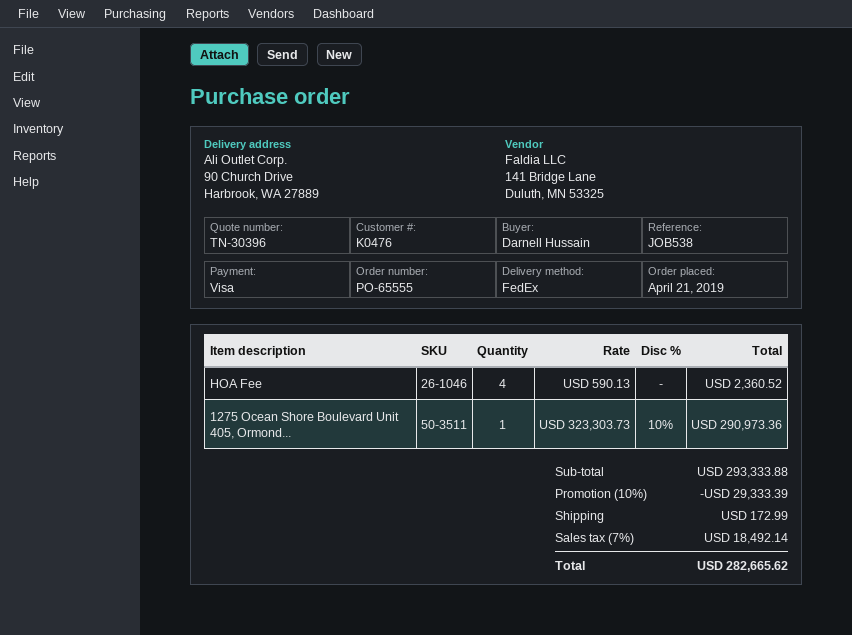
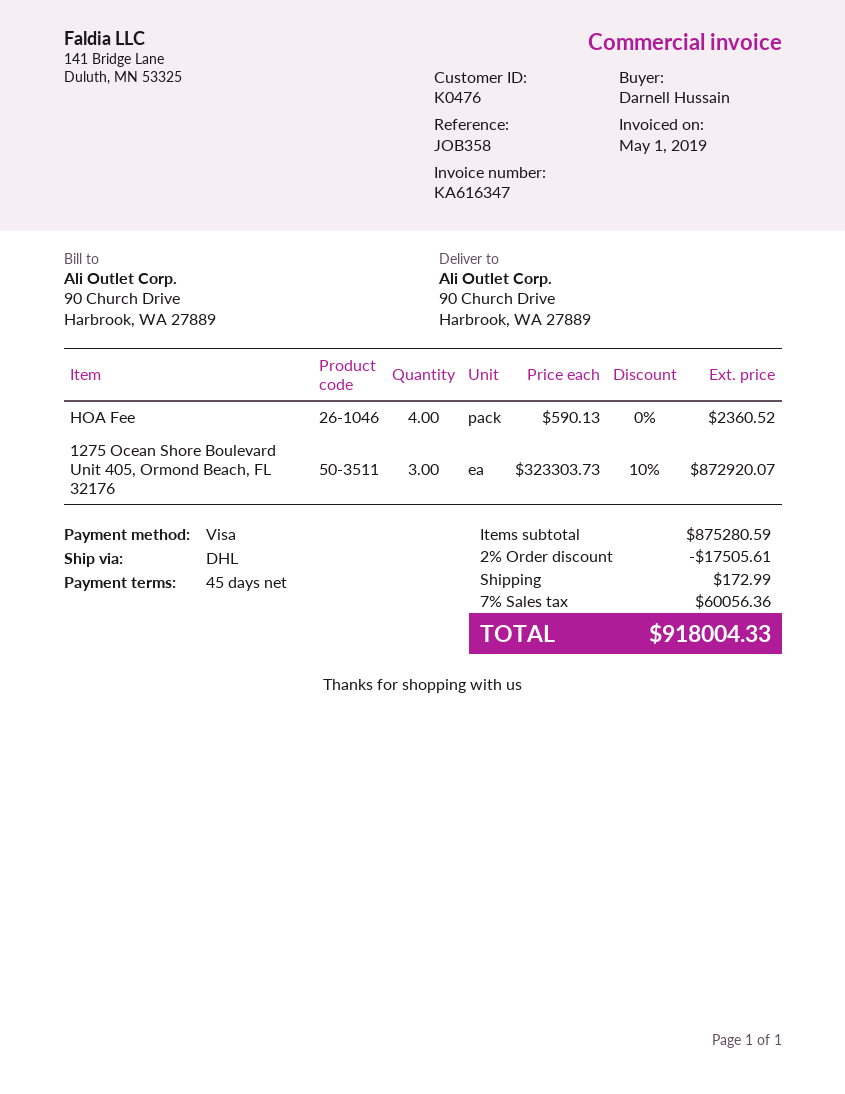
reference: JOB538 -> JOB358
shipping method: FedEx -> DHL
1275 Ocean Shore Boulevard Unit 405, Ormond...: 1 x 323303.73 - 10% = 290973.36 -> 3 x 323303.73 - 10% = 872920.07
subtotal: 293333.88 -> 875280.59
discount: 10% = 29333.39 -> 2% = 17505.61
tax: 7% = 18492.14 -> 7% = 60056.36
total: 282665.62 -> 918004.33

